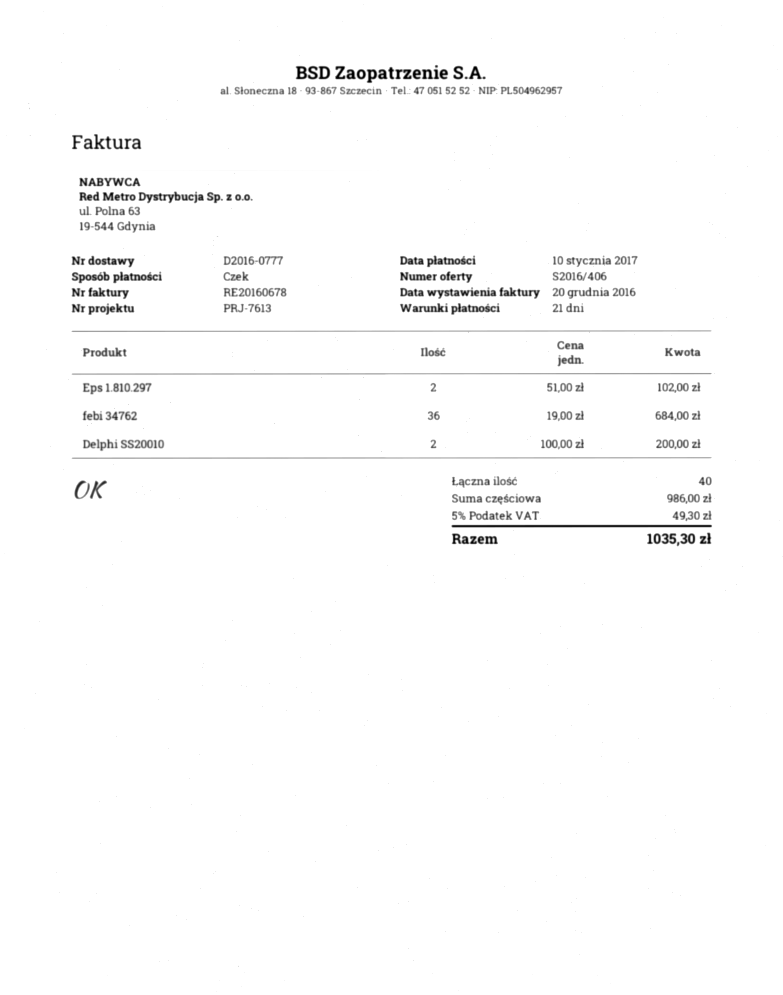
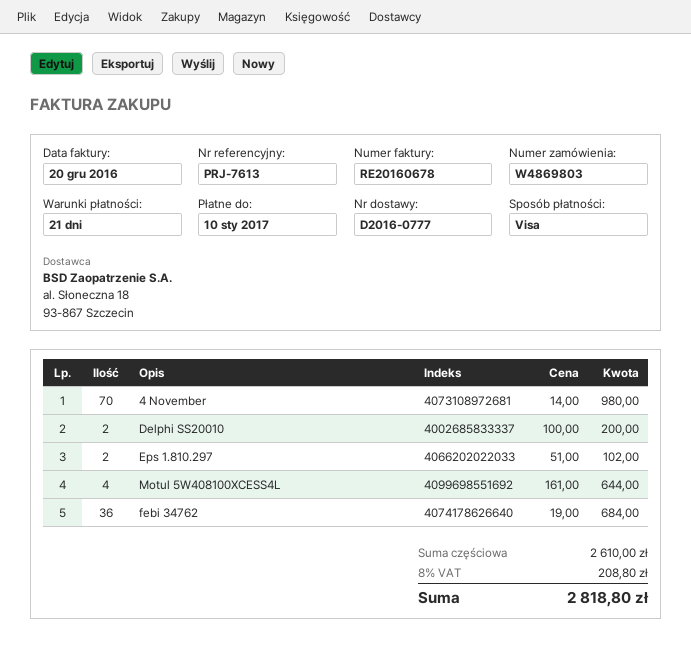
payment method: cheque -> Visa
4 November: none -> 70 x 14.00 = 980.00
Motul 5W408100XCESS4L: none -> 4 x 161.00 = 644.00
subtotal: 986.00 -> 2610.00
tax: 5% = 49.30 -> 8% = 208.80
total: 1035.30 -> 2818.80

